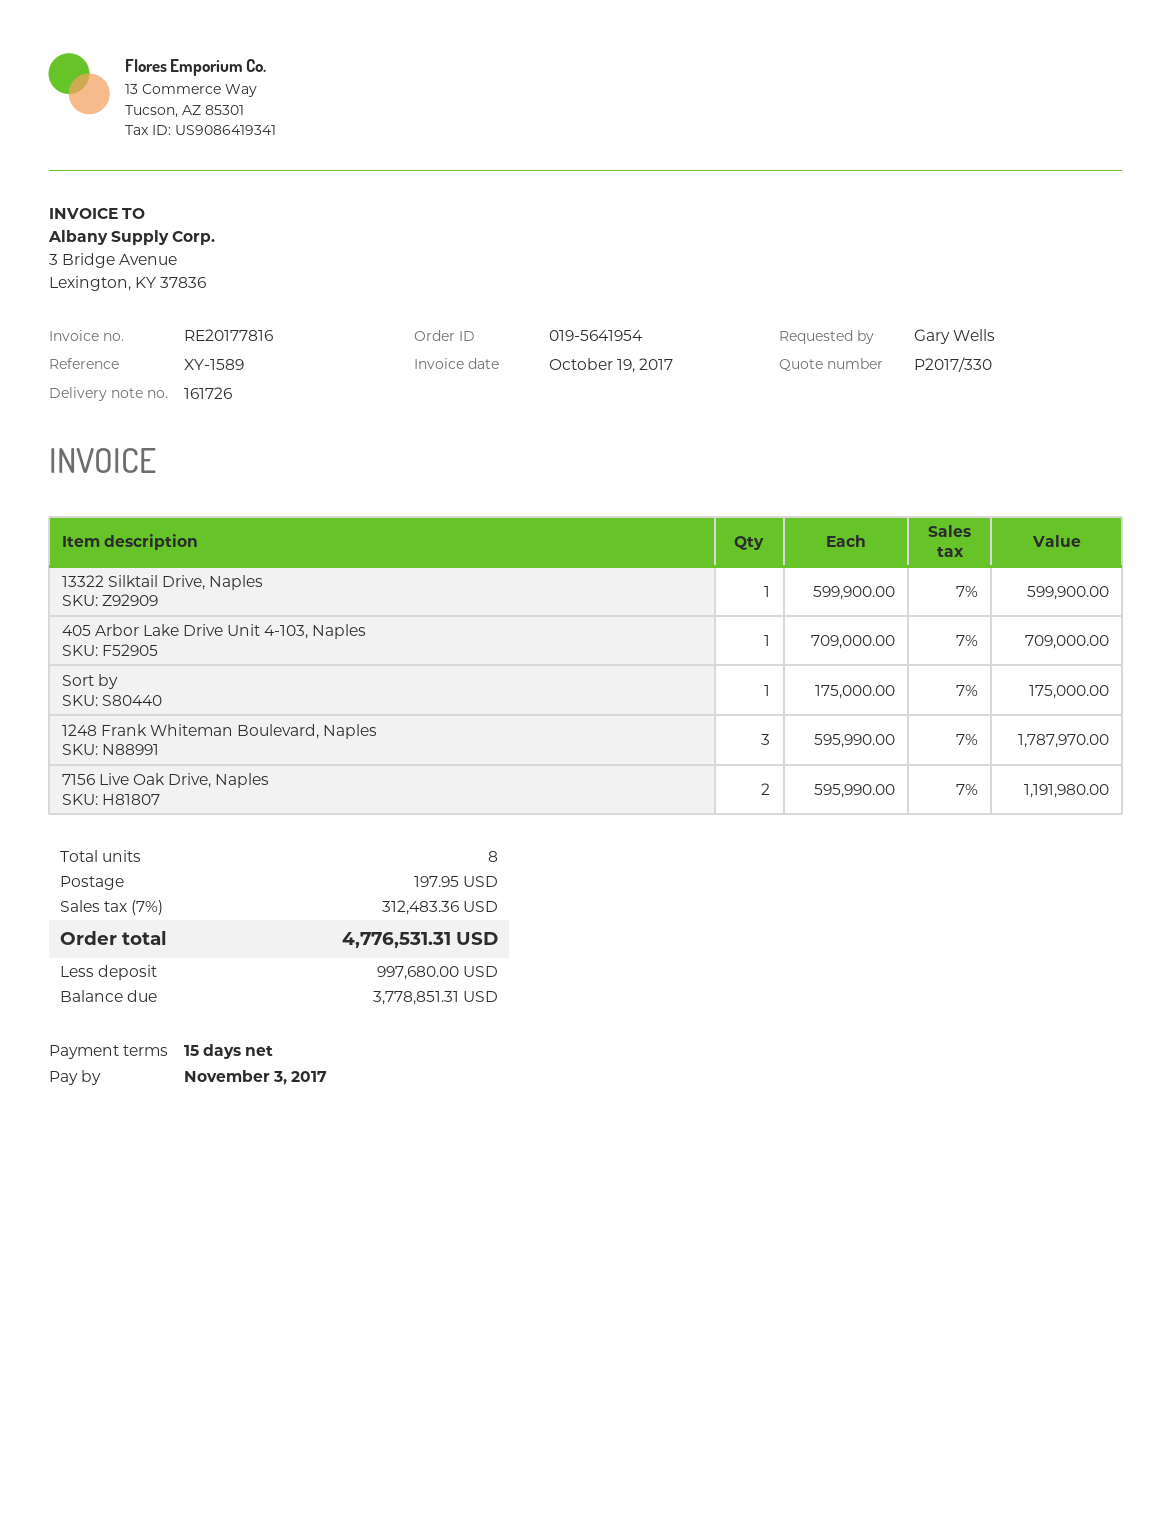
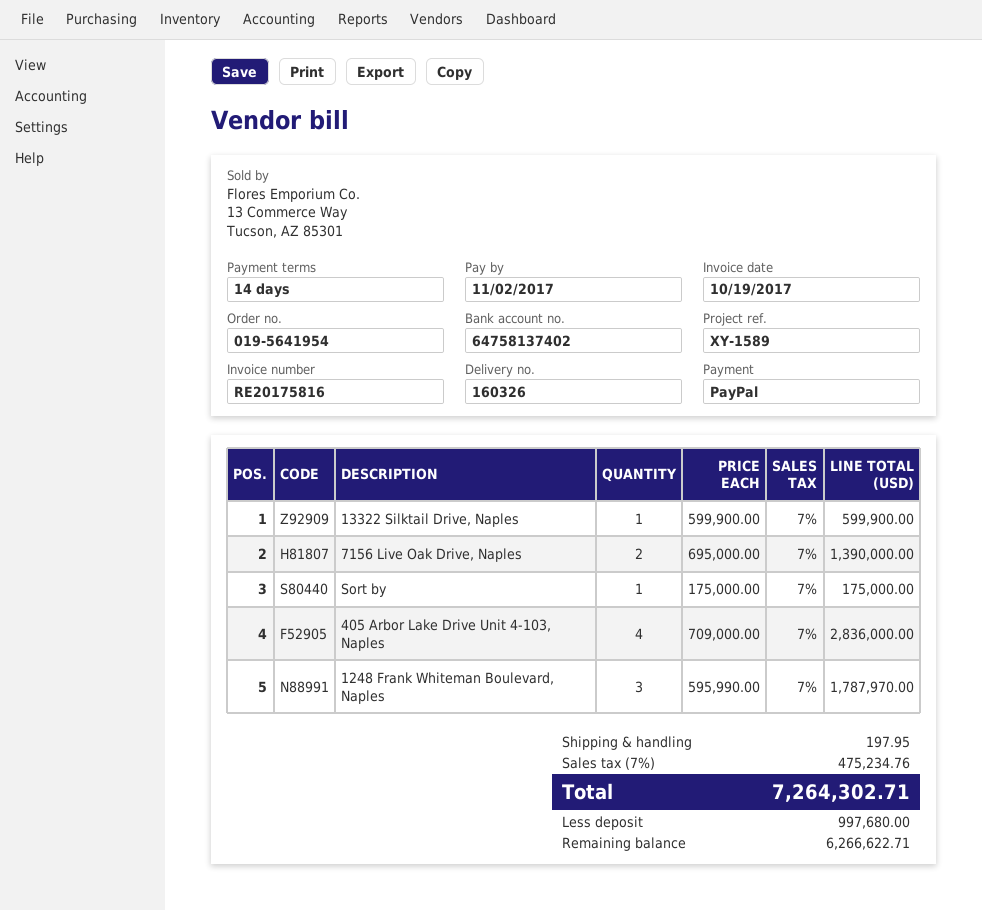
delivery note number: 161726 -> 160326
invoice number: RE20177816 -> RE20175816
payment terms: 15 days -> 14 days
due date: 2017-11-03 -> 2017-11-02
405 Arbor Lake Drive Unit 4-103, Naples: 1 x 709000.00 = 709000.00 -> 4 x 709000.00 = 2836000.00
7156 Live Oak Drive, Naples: 2 x 595990.00 = 1191980.00 -> 2 x 695000.00 = 1390000.00
tax: 7% = 312483.36 -> 7% = 475234.76
total: 4776531.31 -> 7264302.71
balance: 3778851.31 -> 6266622.71

